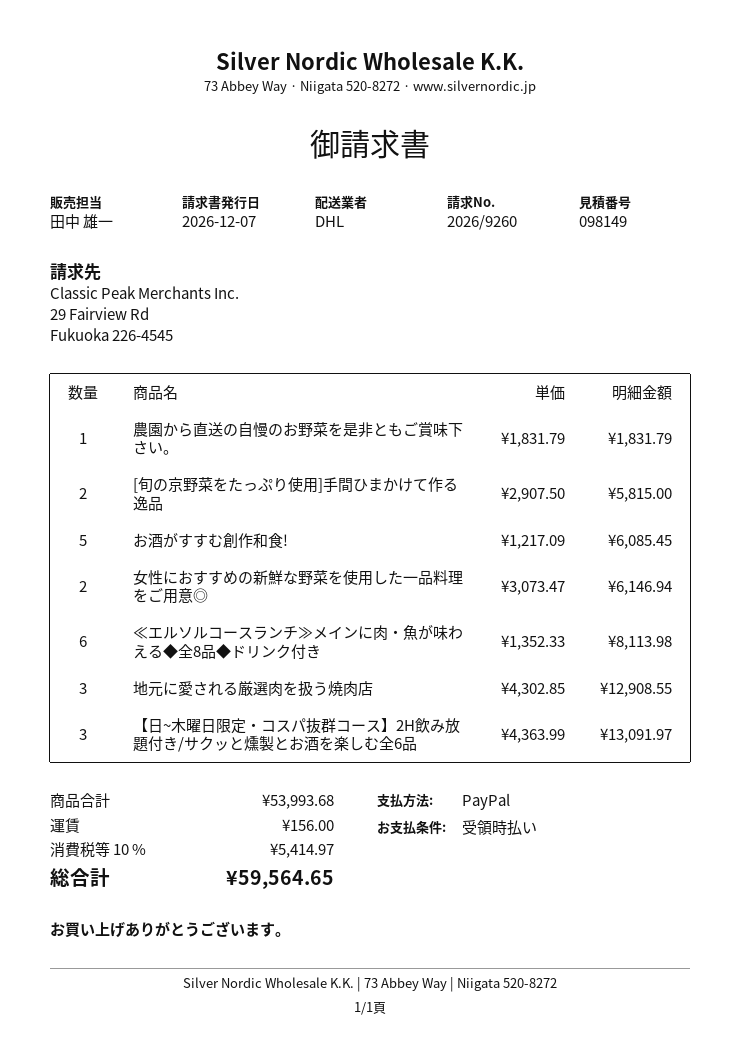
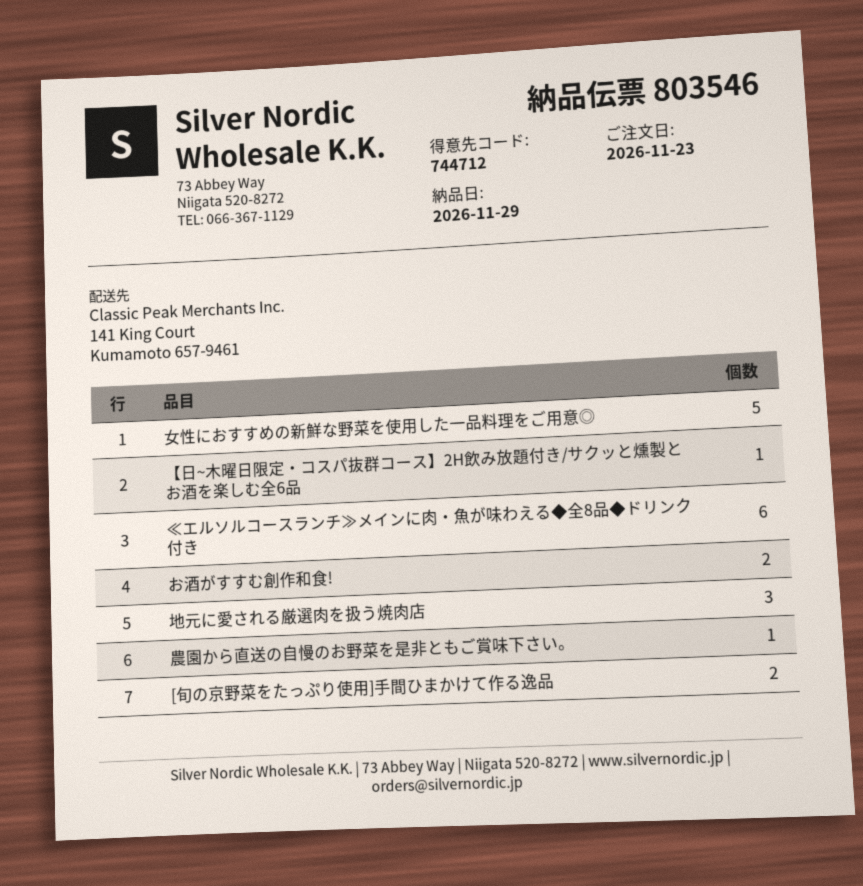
お酒がすすむ創作和食!: 5 -> 2
女性におすすめの新鮮な野菜を使用した一品料理をご用意◎: 2 -> 5
【日~木曜日限定・コスパ抜群コース】2H飲み放題付き/サクッと燻製とお酒を楽しむ全6品: 3 -> 1

